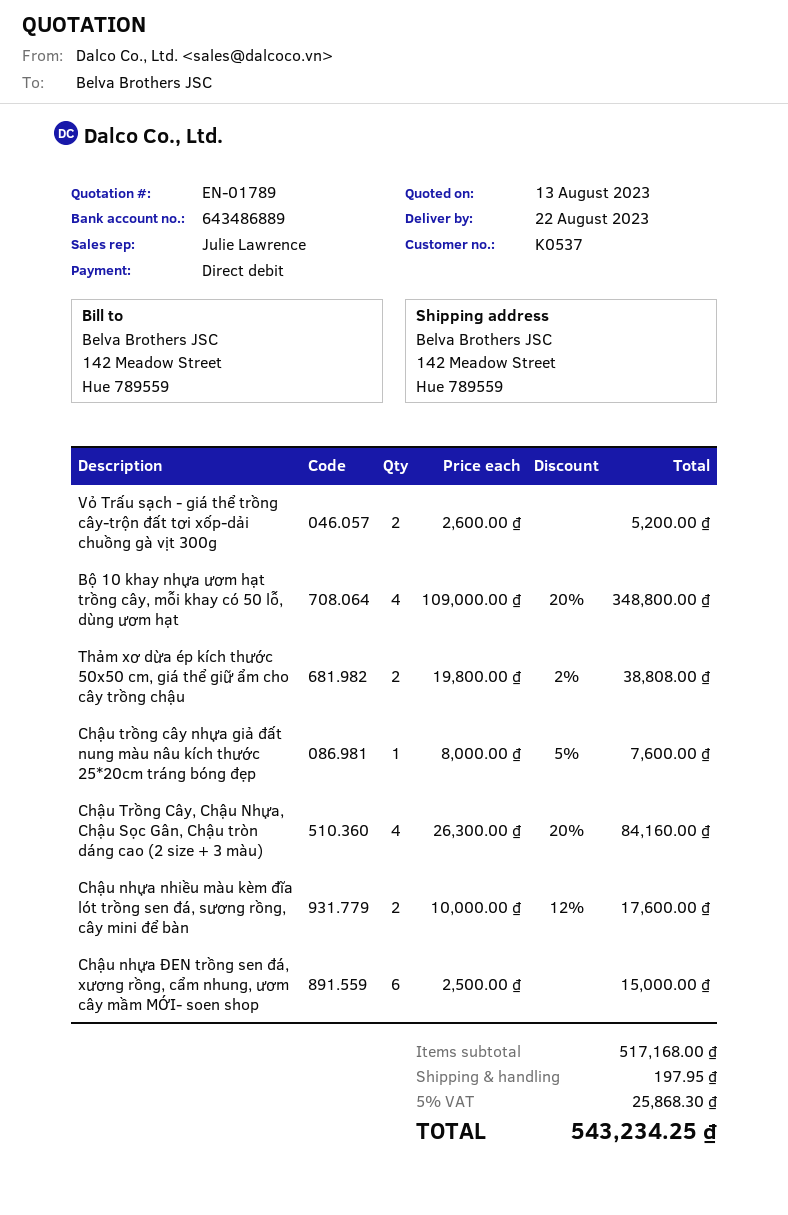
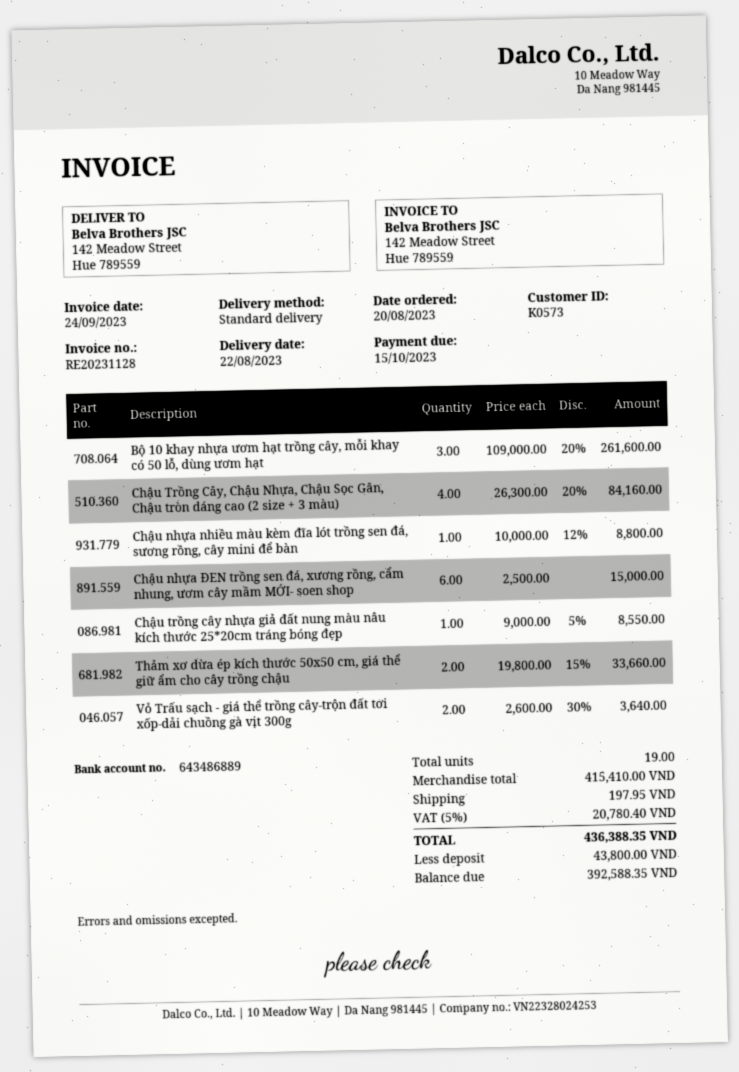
customer number: K0537 -> K0573
Vỏ Trấu sạch - giá thể trồng cây-trộn đất tơi xốp-dải chuồng gà vịt 300g: 2 x 2600.00 = 5200.00 -> 2 x 2600.00 - 30% = 3640.00
Bộ 10 khay nhựa ươm hạt trồng cây, mỗi khay có 50 lỗ, dùng ươm hạt: 4 x 109000.00 - 20% = 348800.00 -> 3 x 109000.00 - 20% = 261600.00
Thảm xơ dừa ép kích thước 50x50 cm, giá thể giữ ẩm cho cây trồng chậu: 2 x 19800.00 - 2% = 38808.00 -> 2 x 19800.00 - 15% = 33660.00
Chậu trồng cây nhựa giả đất nung màu nâu kích thước 25*20cm tráng bóng đẹp: 1 x 8000.00 - 5% = 7600.00 -> 1 x 9000.00 - 5% = 8550.00
Chậu nhựa nhiều màu kèm đĩa lót trồng sen đá, sương rồng, cây mini để bàn: 2 x 10000.00 - 12% = 17600.00 -> 1 x 10000.00 - 12% = 8800.00
subtotal: 517168.00 -> 415410.00
tax: 5% = 25868.30 -> 5% = 20780.40
total: 543234.25 -> 436388.35

